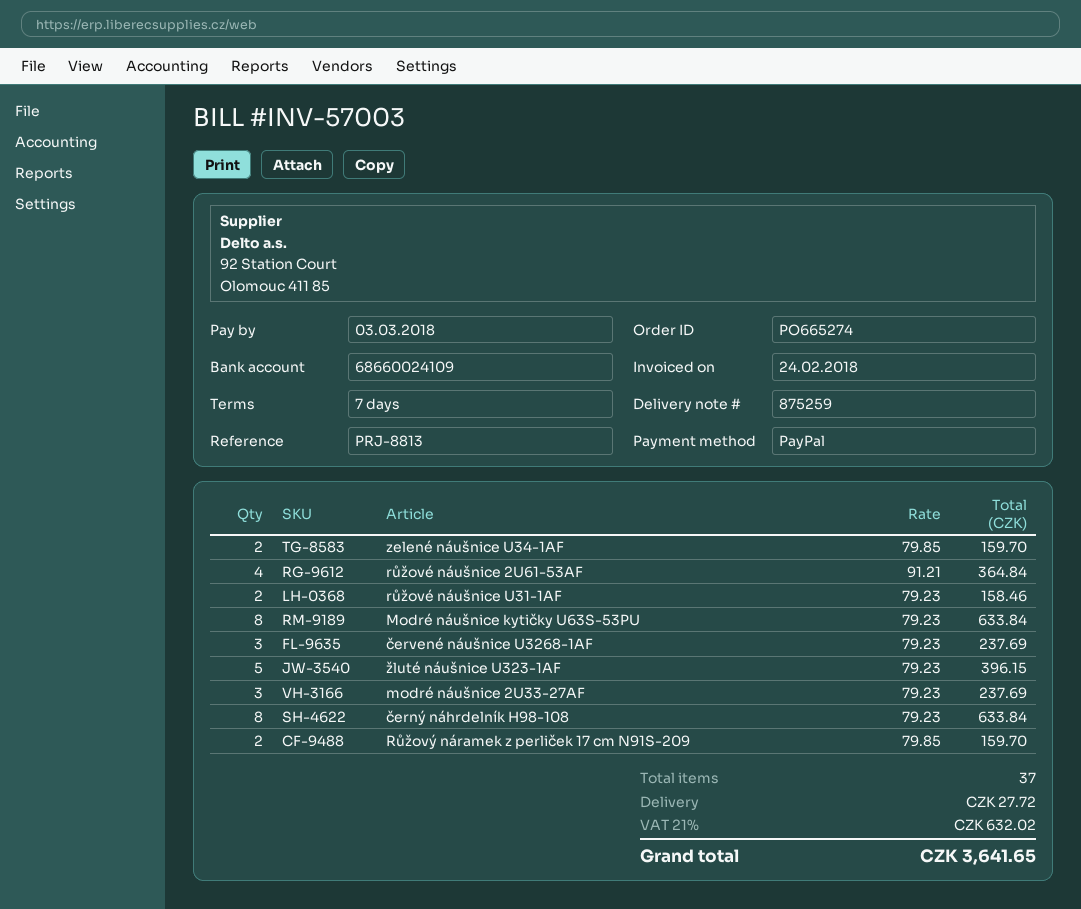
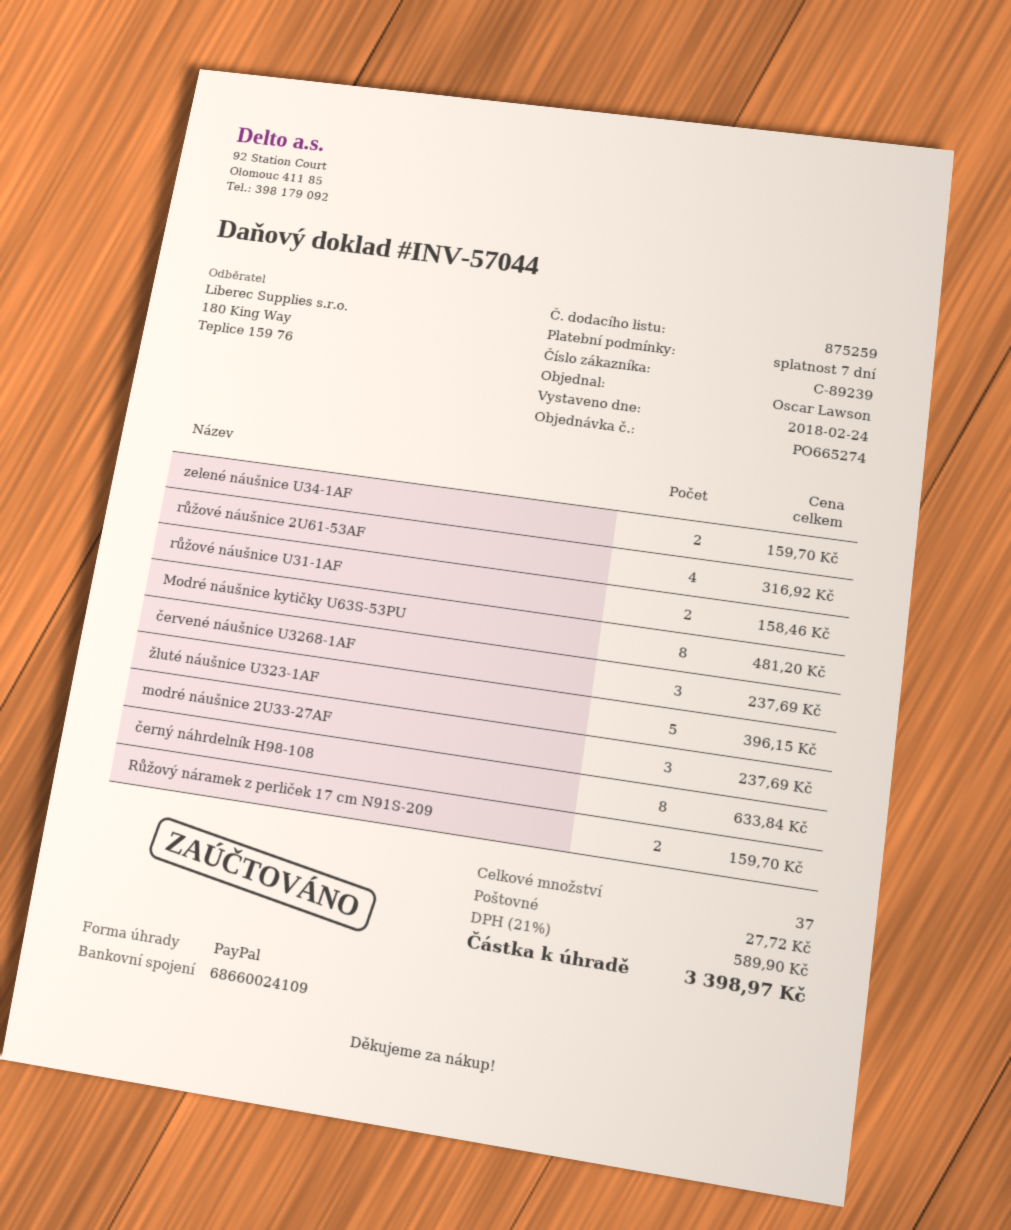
invoice number: INV-57003 -> INV-57044
růžové náušnice 2U61-53AF: 4 for 364.84 -> 4 for 316.92
Modré náušnice kytičky U63S-53PU: 8 for 633.84 -> 8 for 481.20
tax: 21% = 632.02 -> 21% = 589.90
total: 3641.65 -> 3398.97

